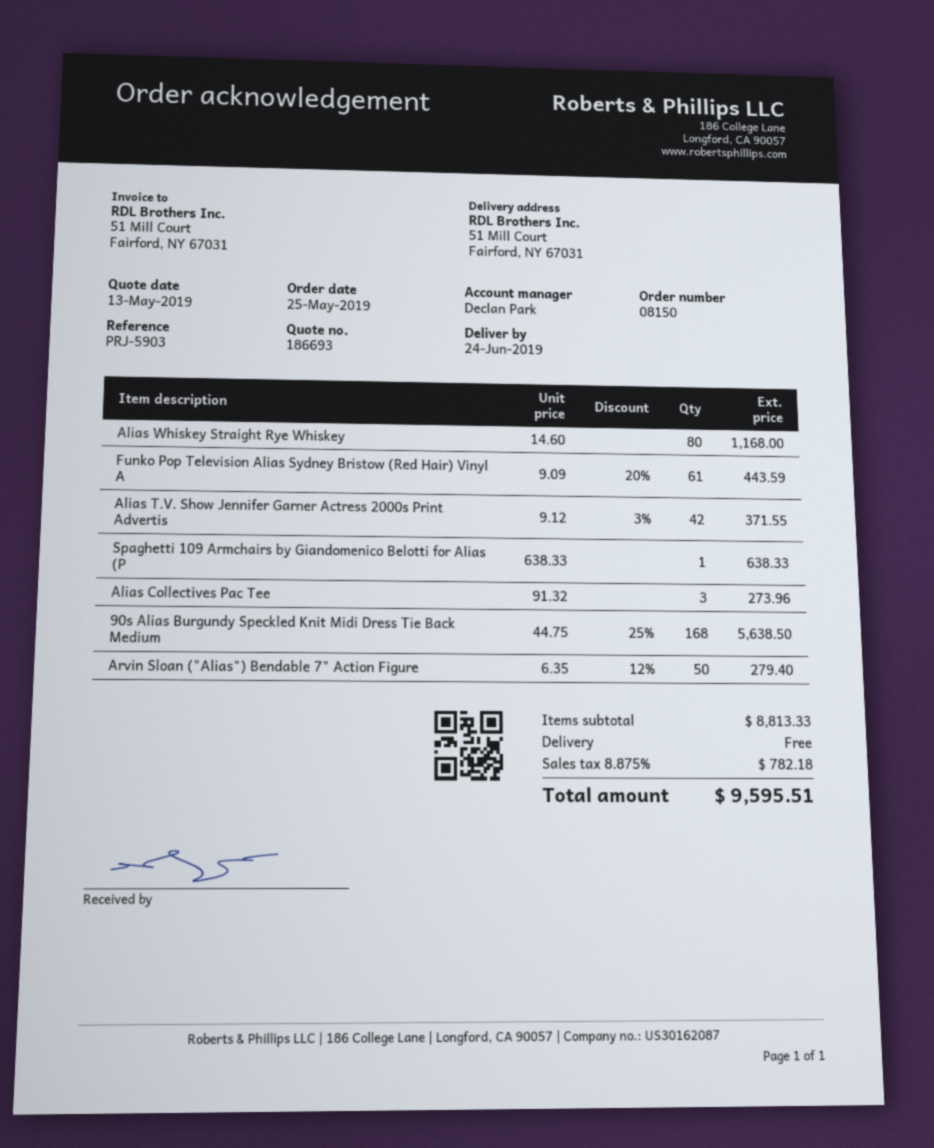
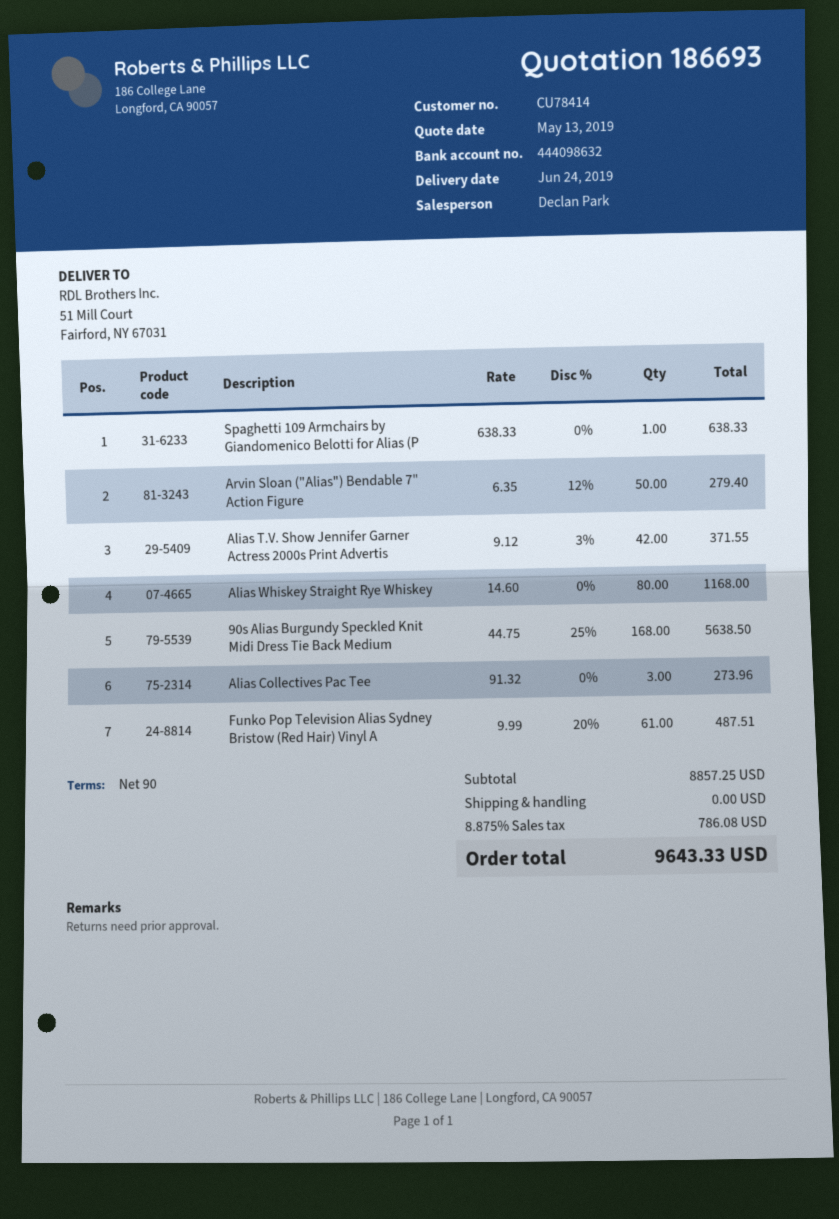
Funko Pop Television Alias Sydney Bristow (Red Hair) Vinyl A: 61 x 9.09 - 20% = 443.59 -> 61 x 9.99 - 20% = 487.51
subtotal: 8813.33 -> 8857.25
tax: 8.875% = 782.18 -> 8.875% = 786.08
total: 9595.51 -> 9643.33

